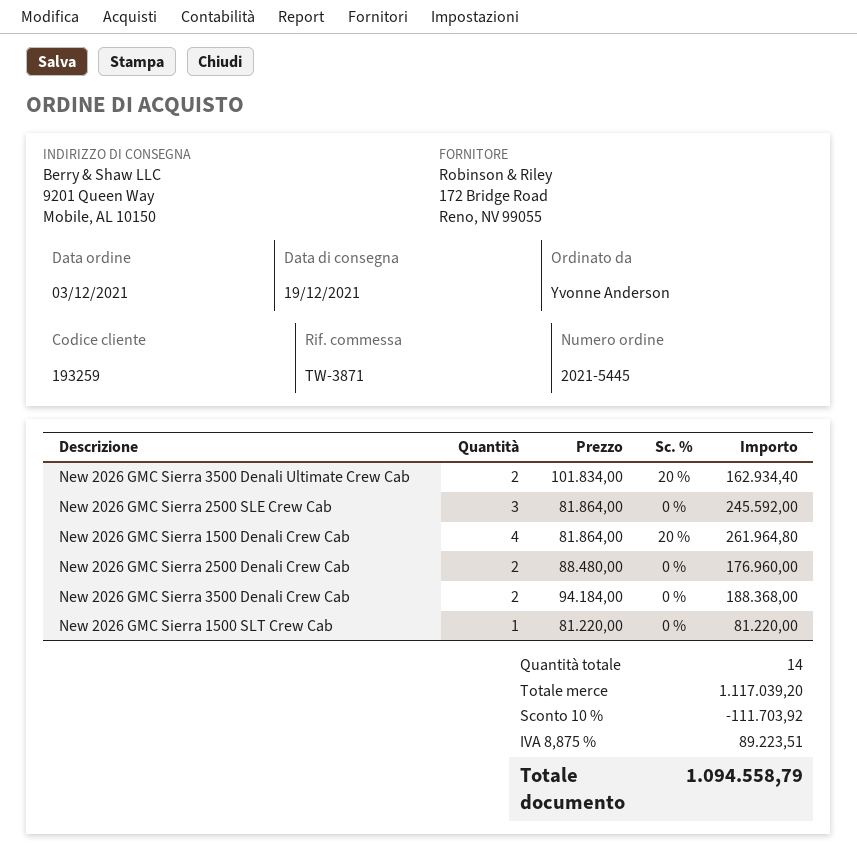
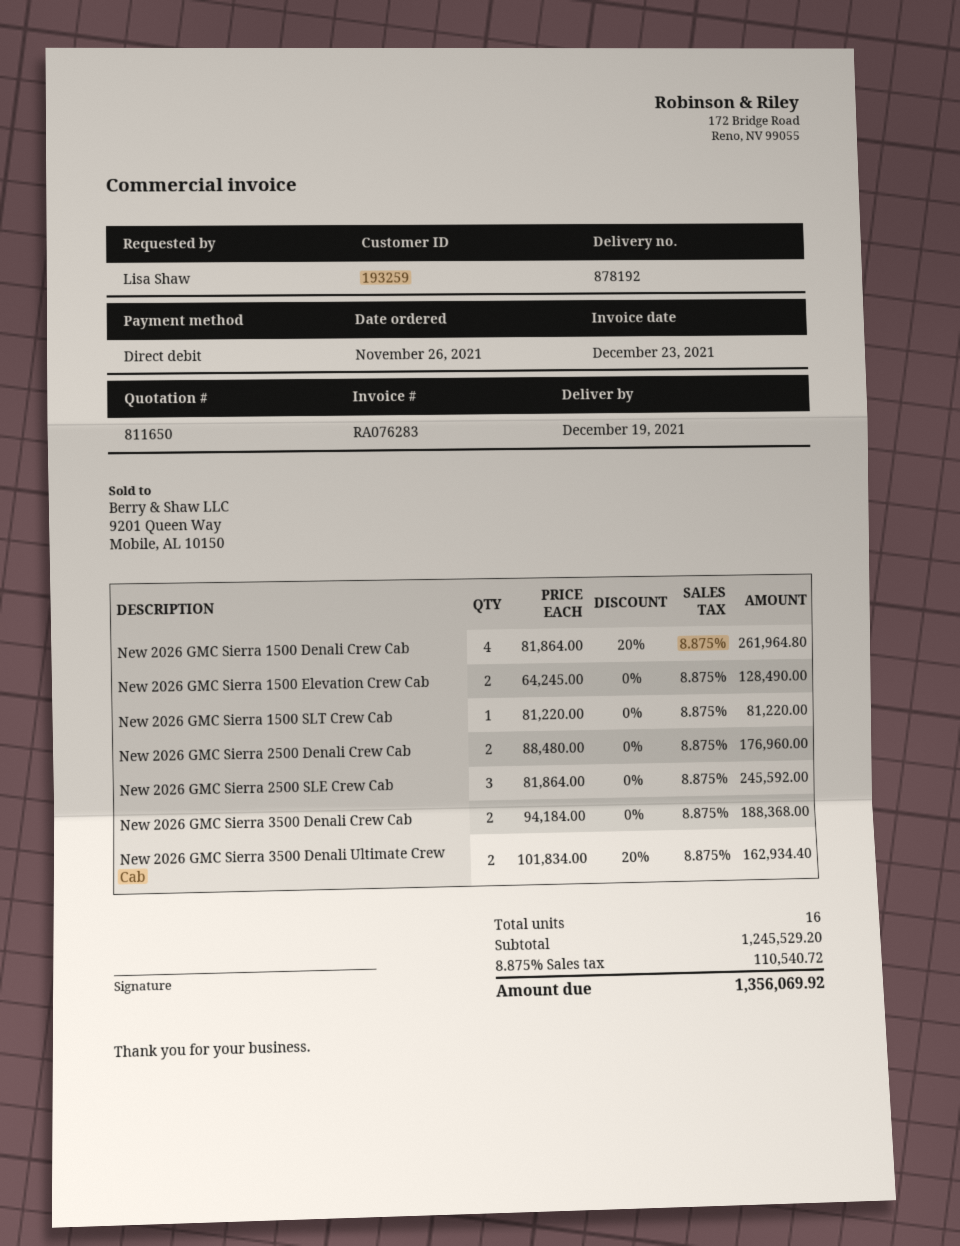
order date: 2021-12-03 -> 2021-11-26
ordered by: Yvonne Anderson -> Lisa Shaw
New 2026 GMC Sierra 1500 Elevation Crew Cab: none -> 2 x 64245.00 = 128490.00
total quantity: 14 -> 16
subtotal: 1117039.20 -> 1245529.20
discount: 10% = 111703.92 -> none
tax: 8.875% = 89223.51 -> 8.875% = 110540.72
total: 1094558.79 -> 1356069.92

